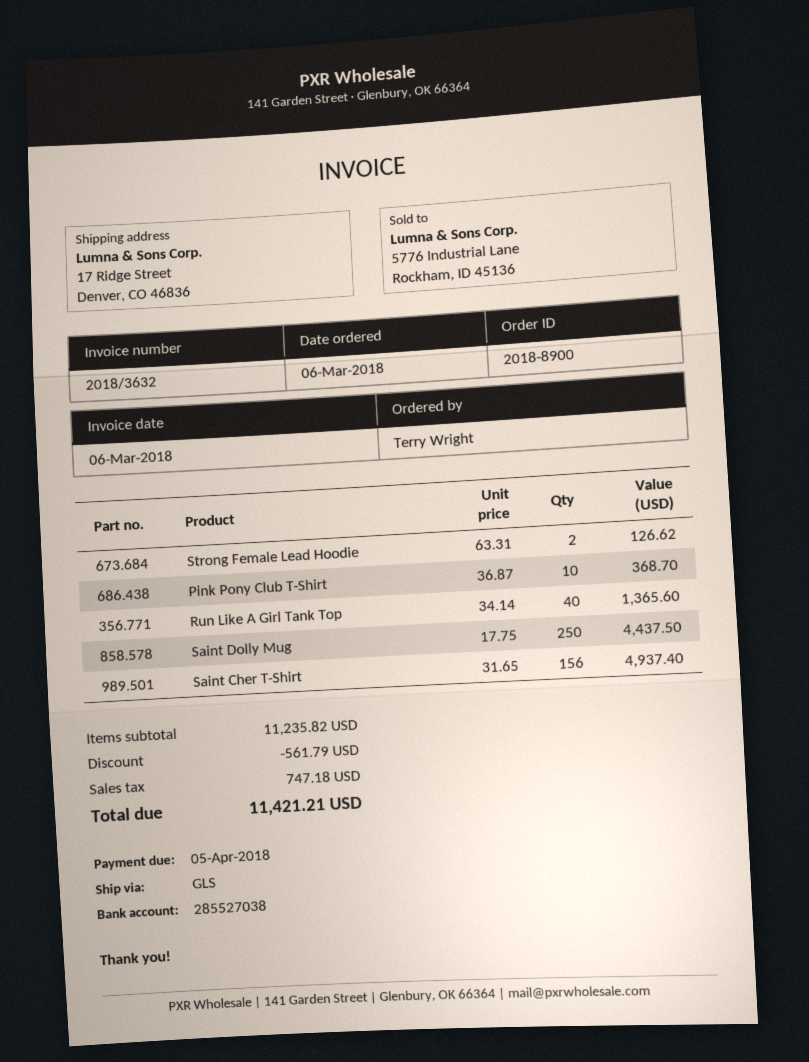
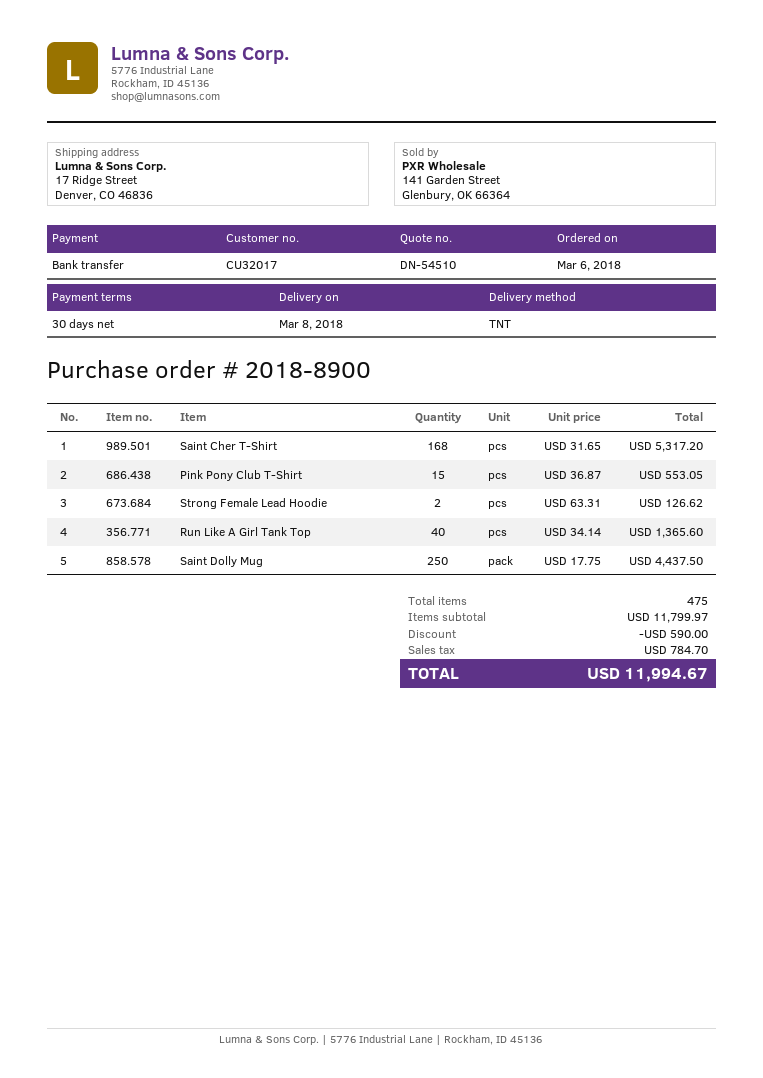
shipping method: GLS -> TNT
Pink Pony Club T-Shirt: 10 x 36.87 = 368.70 -> 15 x 36.87 = 553.05
Saint Cher T-Shirt: 156 x 31.65 = 4937.40 -> 168 x 31.65 = 5317.20
subtotal: 11235.82 -> 11799.97
discount: 561.79 -> 590.00
tax: 747.18 -> 784.70
total: 11421.21 -> 11994.67

